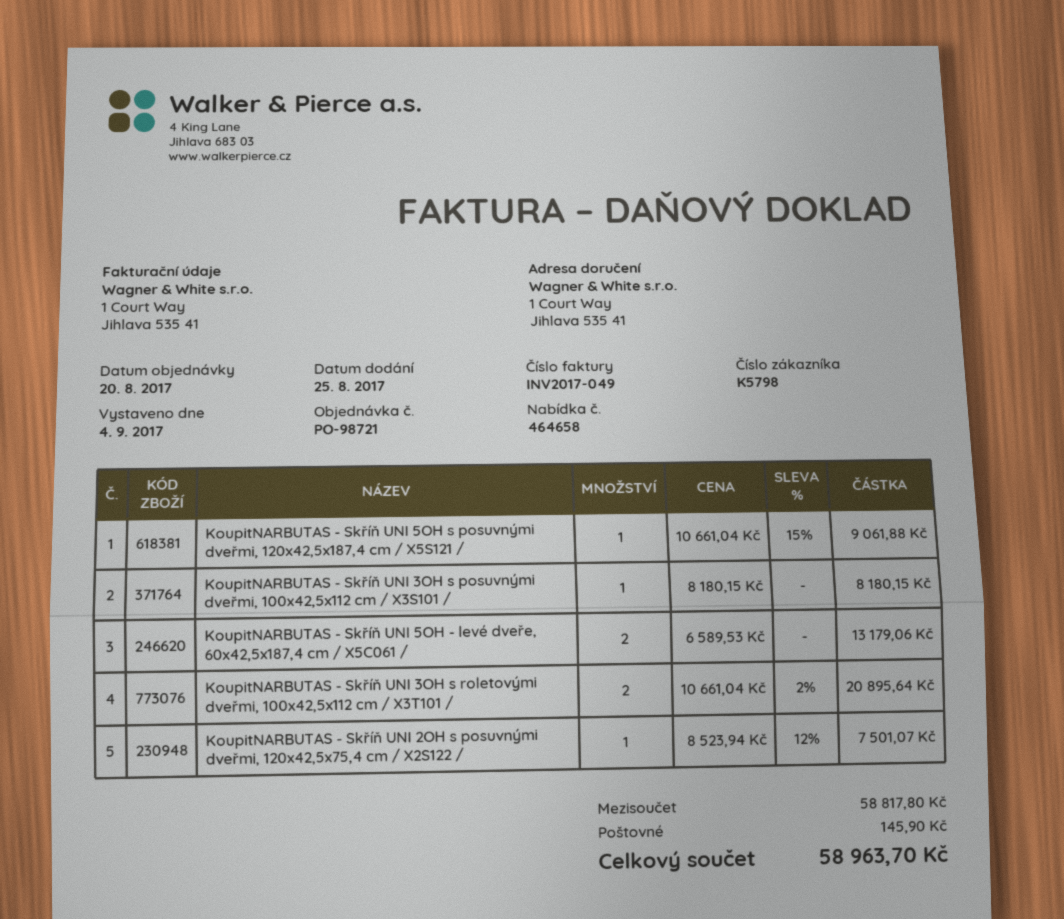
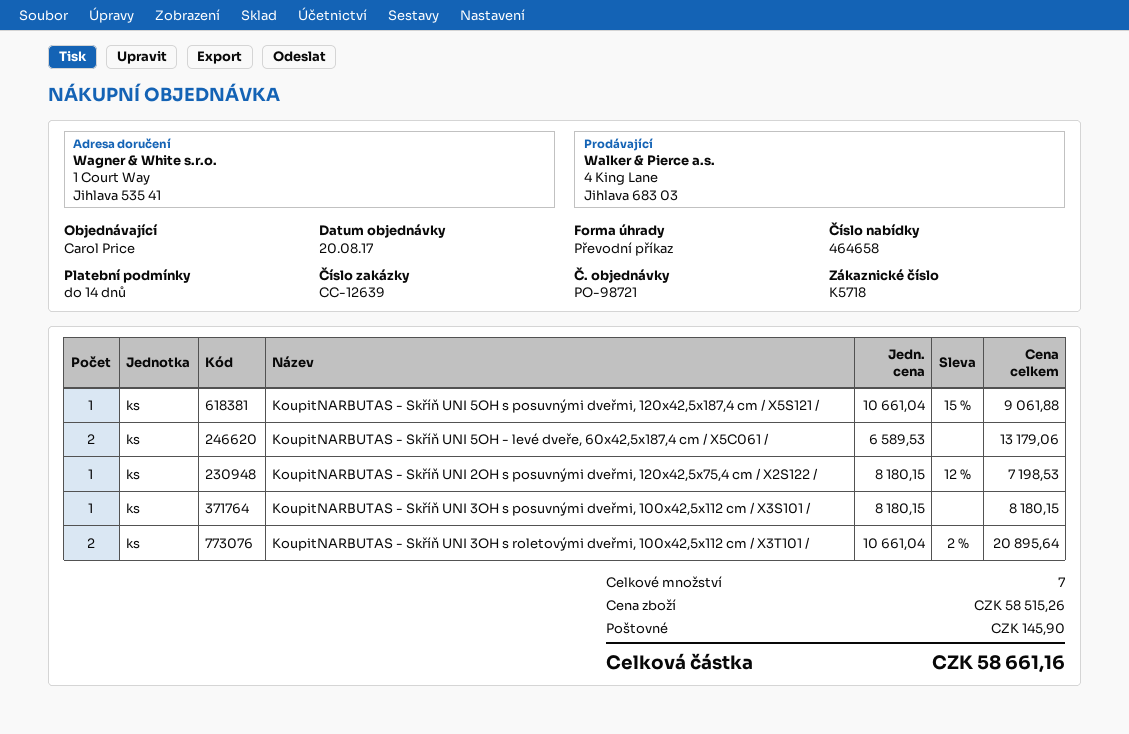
customer number: K5798 -> K5718
KoupitNARBUTAS - Skříň UNI 2OH s posuvnými dveřmi, 120x42,5x75,4 cm / X2S122 /: 1 x 8523.94 - 12% = 7501.07 -> 1 x 8180.15 - 12% = 7198.53
subtotal: 58817.80 -> 58515.26
total: 58963.70 -> 58661.16

